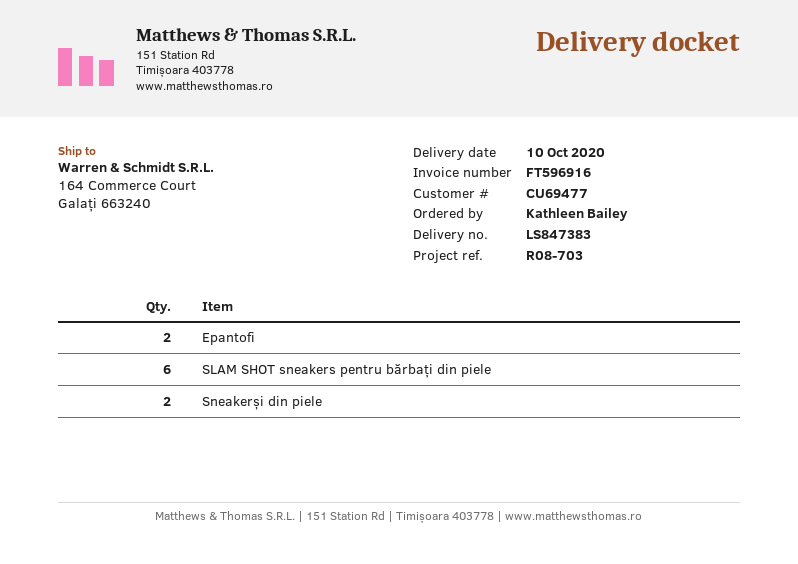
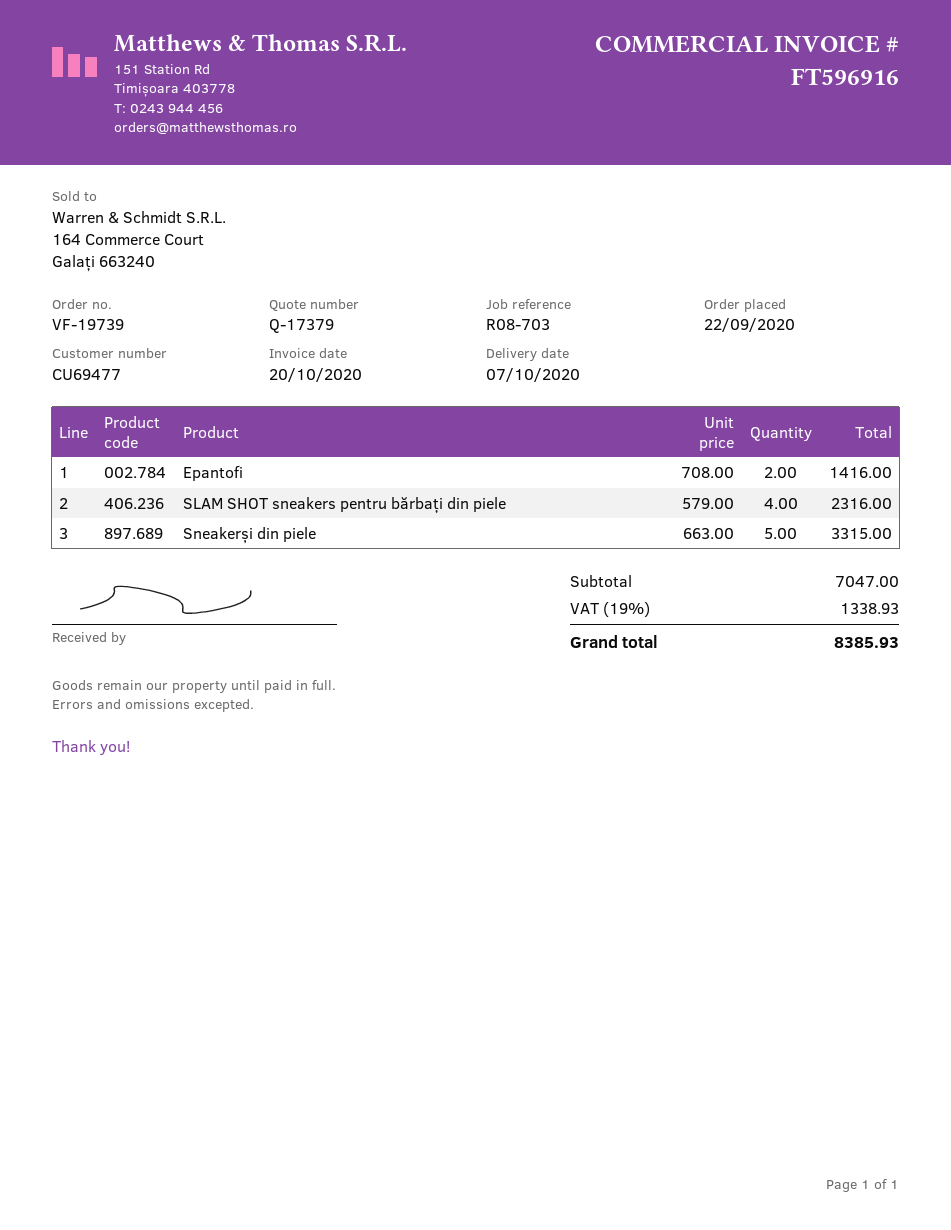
delivery date: 2020-10-10 -> 2020-10-07
SLAM SHOT sneakers pentru bărbați din piele: 6 -> 4
Sneakerși din piele: 2 -> 5

